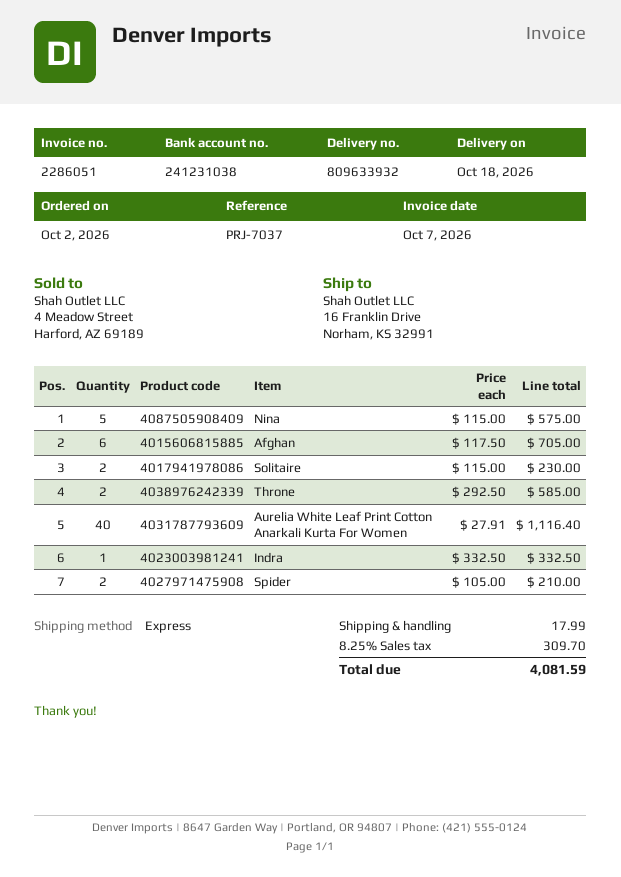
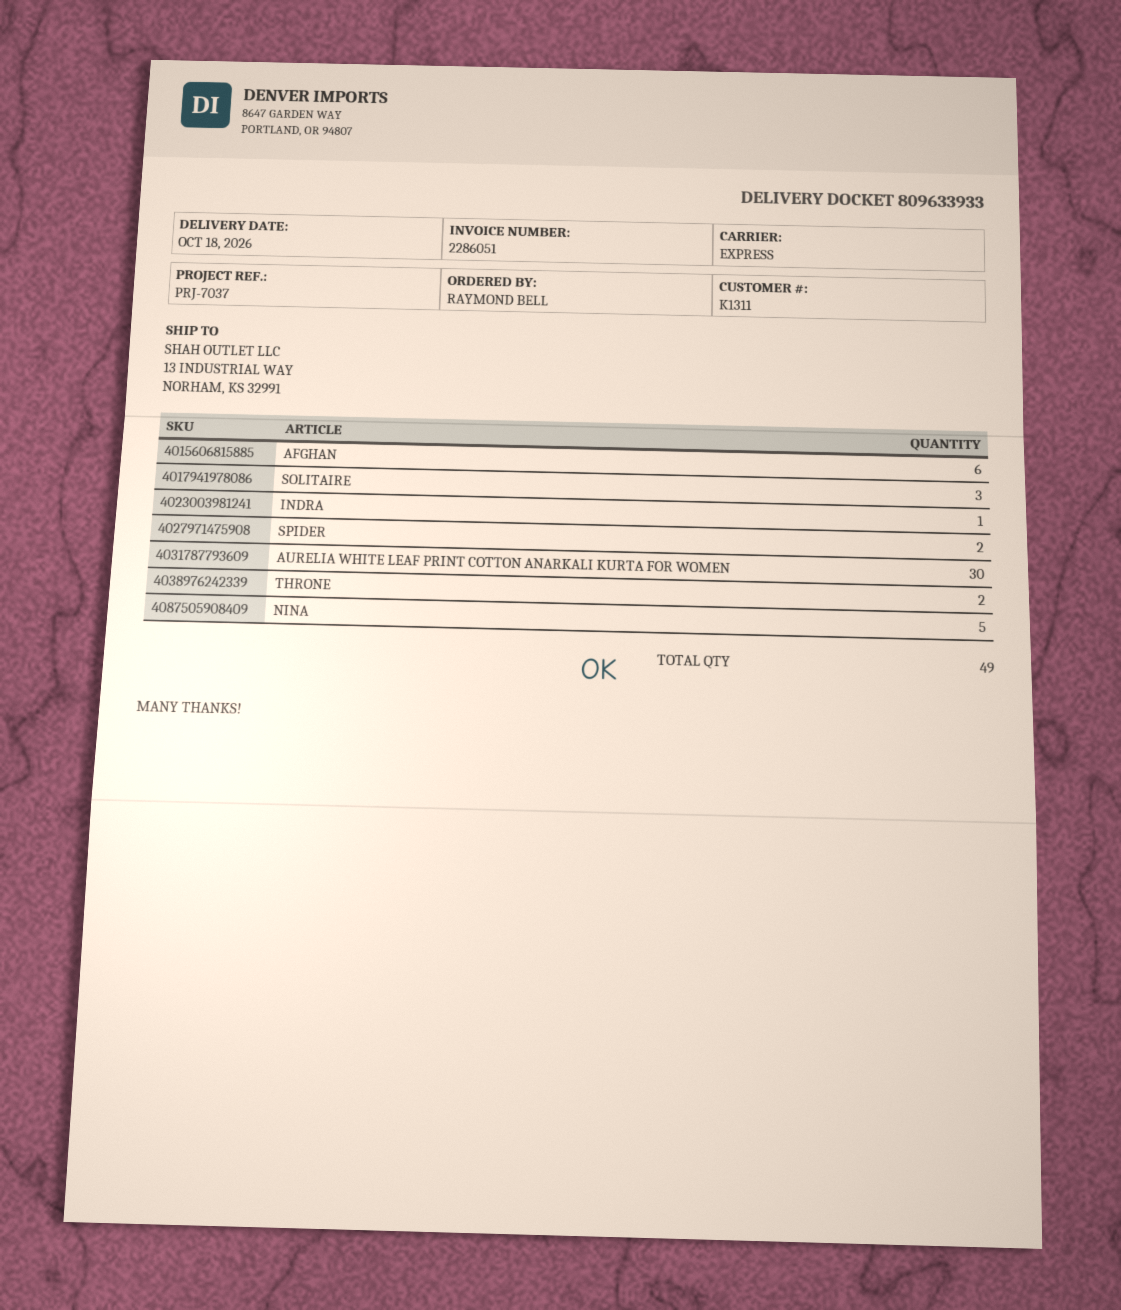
delivery note number: 809633932 -> 809633933
ship to: 16 Franklin Drive, Norham, KS 32991 -> 13 INDUSTRIAL WAY, NORHAM, KS 32991
Solitaire: 2 -> 3
Aurelia White Leaf Print Cotton Anarkali Kurta For Women: 40 -> 30

